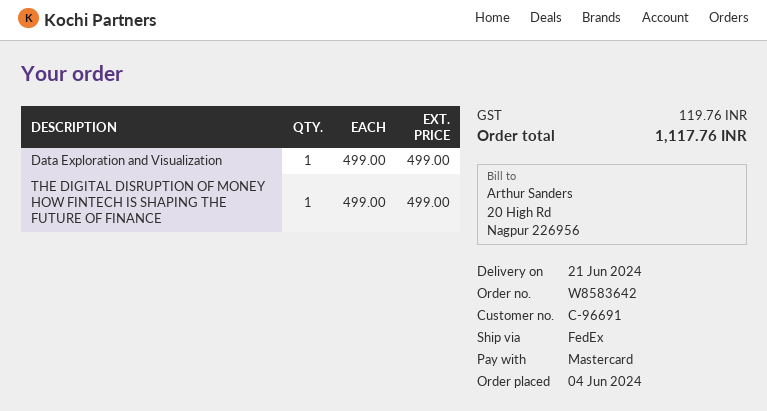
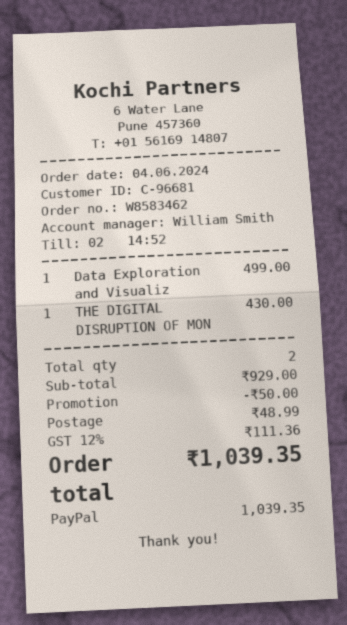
order number: W8583642 -> W8583462
customer number: C-96691 -> C-96681
payment method: Mastercard -> PayPal
THE DIGITAL DISRUPTION OF MONEY HOW FINTECH IS SHAPING THE FUTURE OF FINANCE: 1 for 499.00 -> 1 for 430.00
discount: none -> 50.00
shipping: none -> 48.99
tax: 119.76 -> 111.36
total: 1117.76 -> 1039.35

